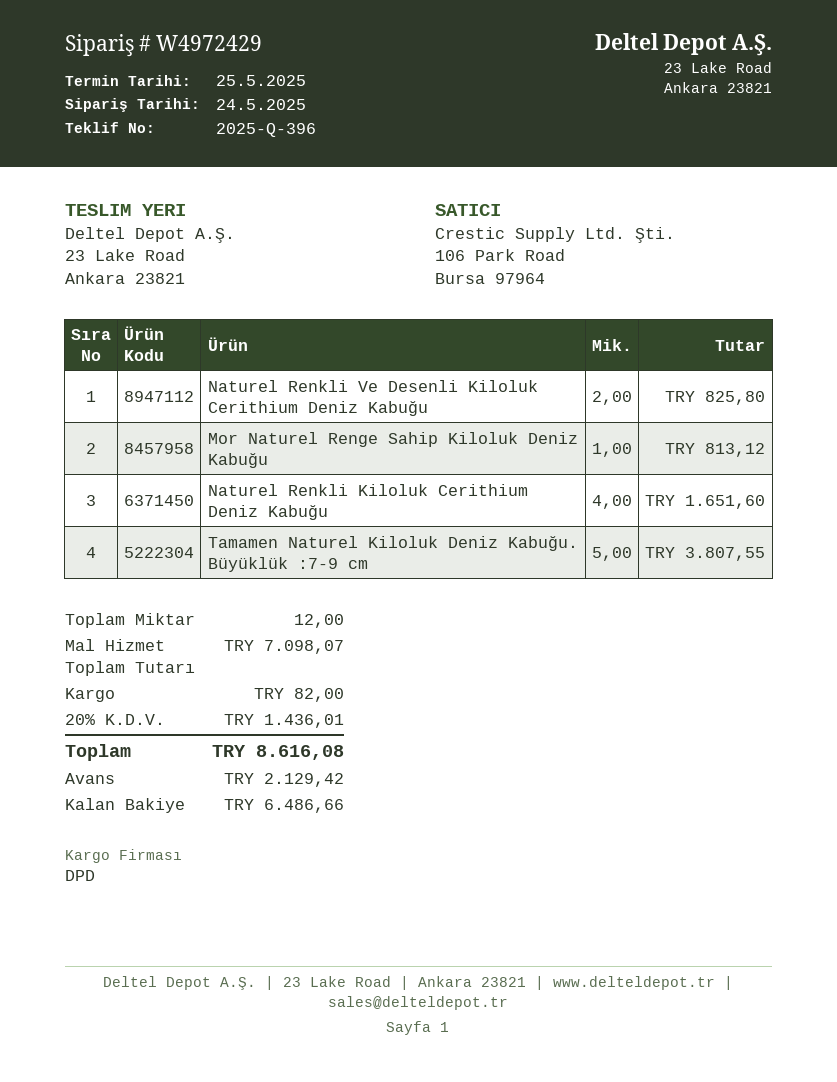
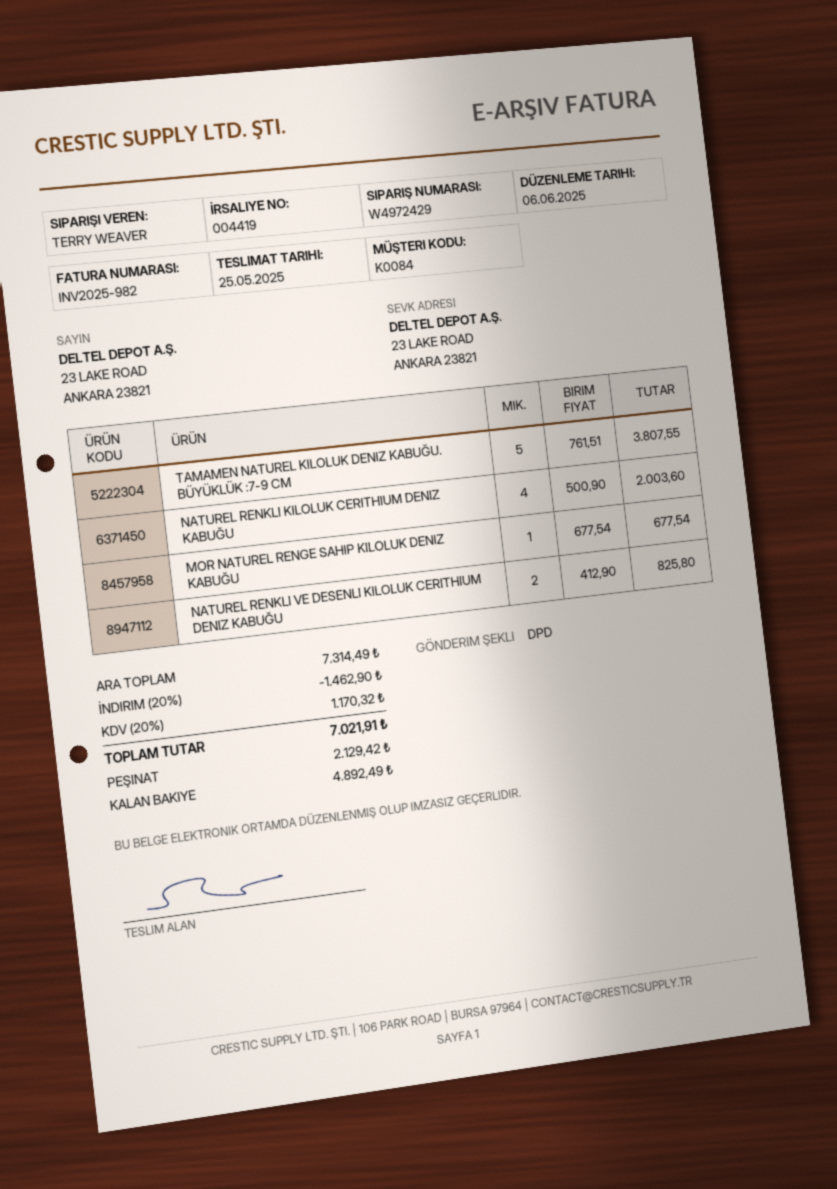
Mor Naturel Renge Sahip Kiloluk Deniz Kabuğu: 1 for 813.12 -> 1 for 677.54
Naturel Renkli Kiloluk Cerithium Deniz Kabuğu: 4 for 1651.60 -> 4 for 2003.60
subtotal: 7098.07 -> 7314.49
discount: none -> 20% = 1462.90
shipping: 82.00 -> none
tax: 20% = 1436.01 -> 20% = 1170.32
total: 8616.08 -> 7021.91
balance: 6486.66 -> 4892.49

